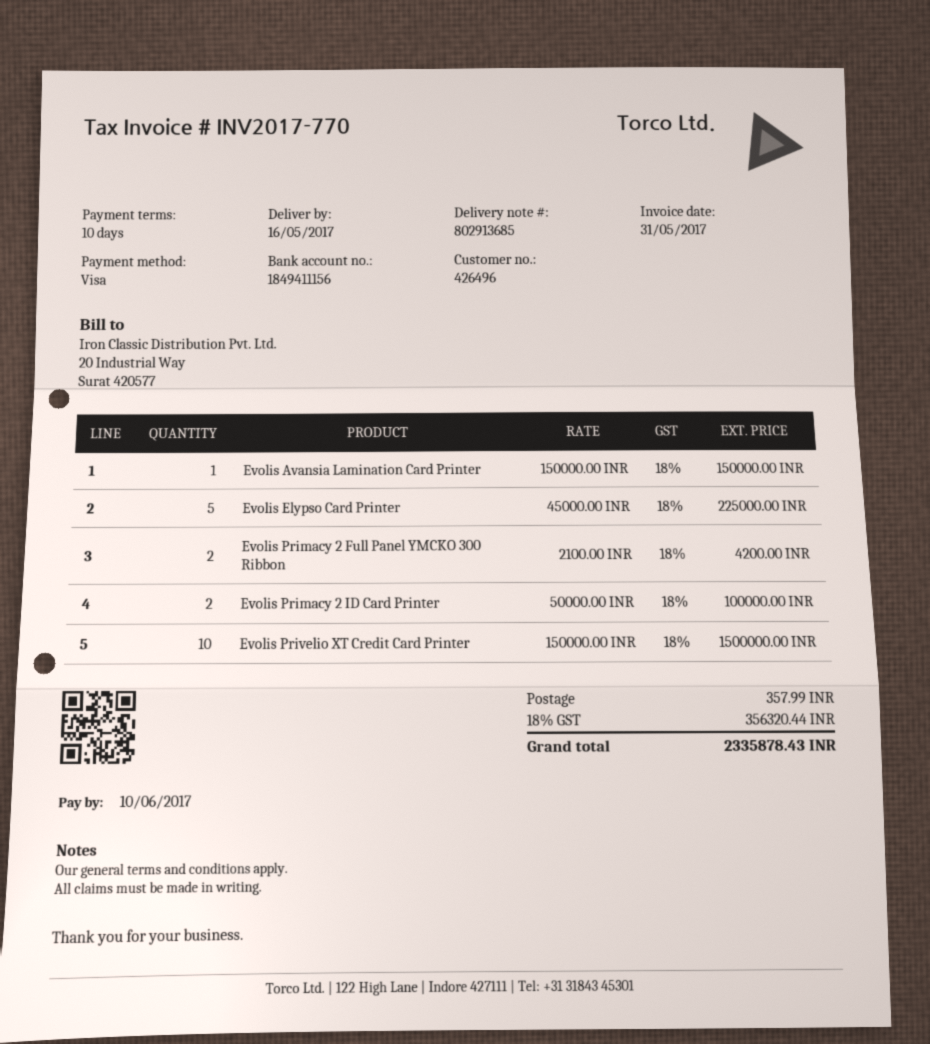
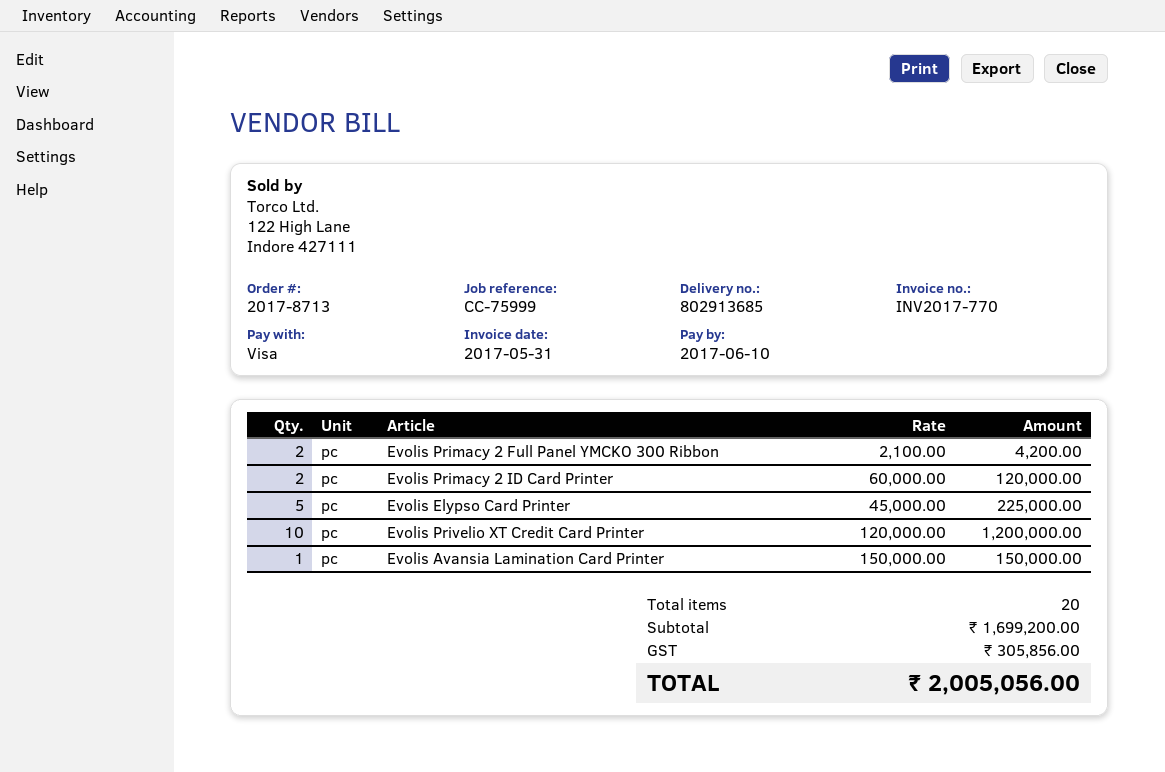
Evolis Primacy 2 ID Card Printer: 2 x 50000.00 = 100000.00 -> 2 x 60000.00 = 120000.00
Evolis Privelio XT Credit Card Printer: 10 x 150000.00 = 1500000.00 -> 10 x 120000.00 = 1200000.00
shipping: 357.99 -> none
tax: 356320.44 -> 305856.00
total: 2335878.43 -> 2005056.00

